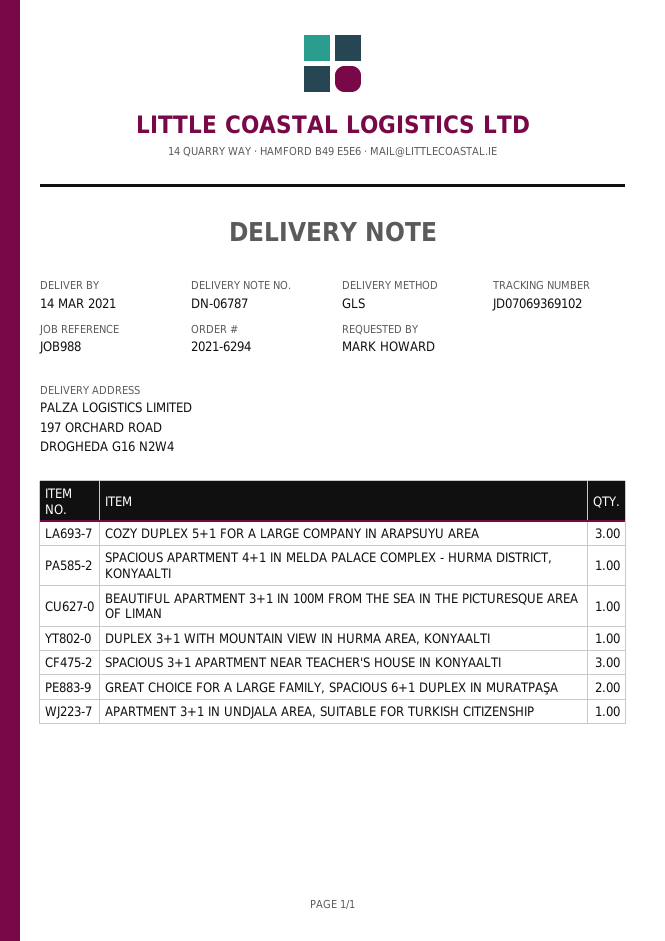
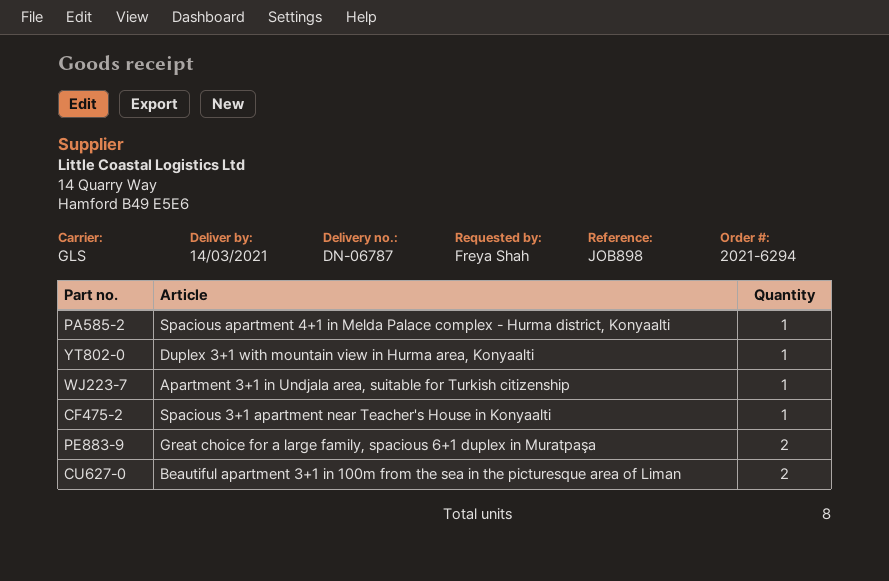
reference: JOB988 -> JOB898
ordered by: MARK HOWARD -> Freya Shah
COZY DUPLEX 5+1 FOR A LARGE COMPANY IN ARAPSUYU AREA: 3 -> none
BEAUTIFUL APARTMENT 3+1 IN 100M FROM THE SEA IN THE PICTURESQUE AREA OF LIMAN: 1 -> 2
SPACIOUS 3+1 APARTMENT NEAR TEACHER'S HOUSE IN KONYAALTI: 3 -> 1

